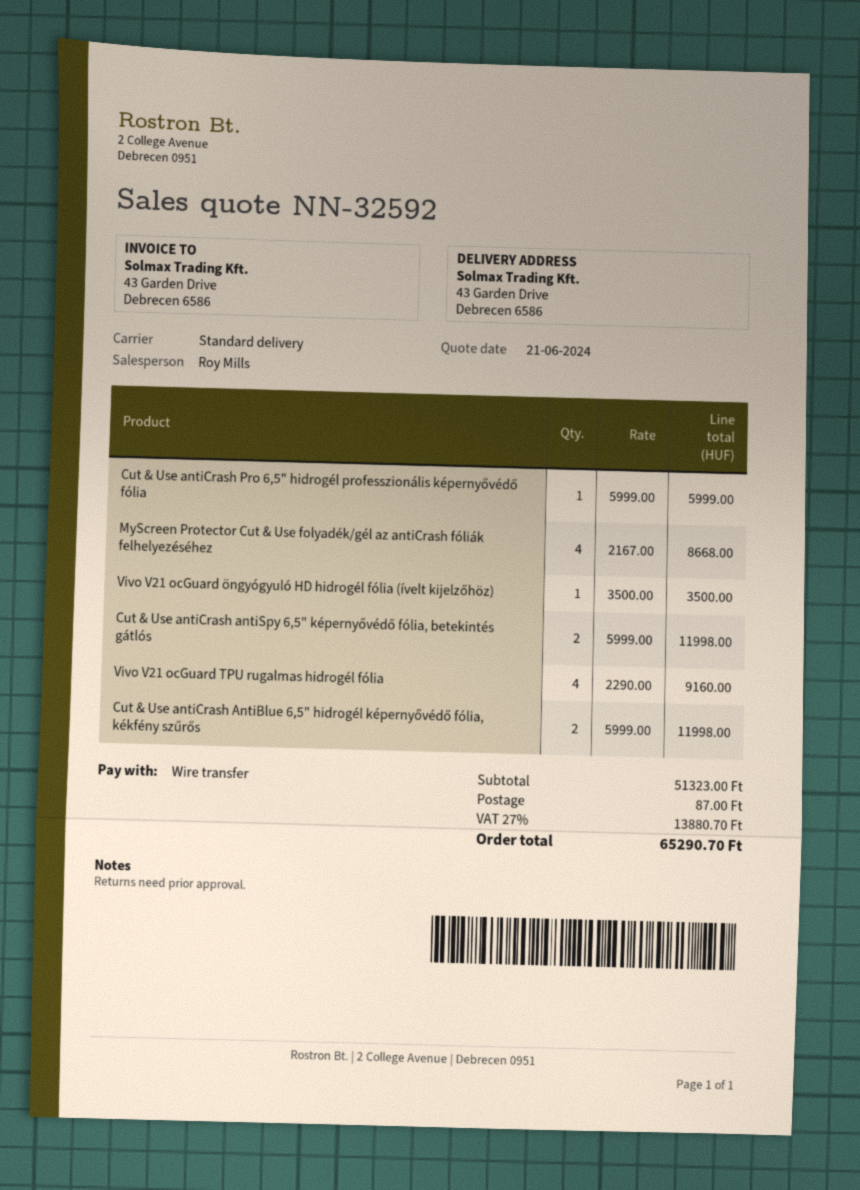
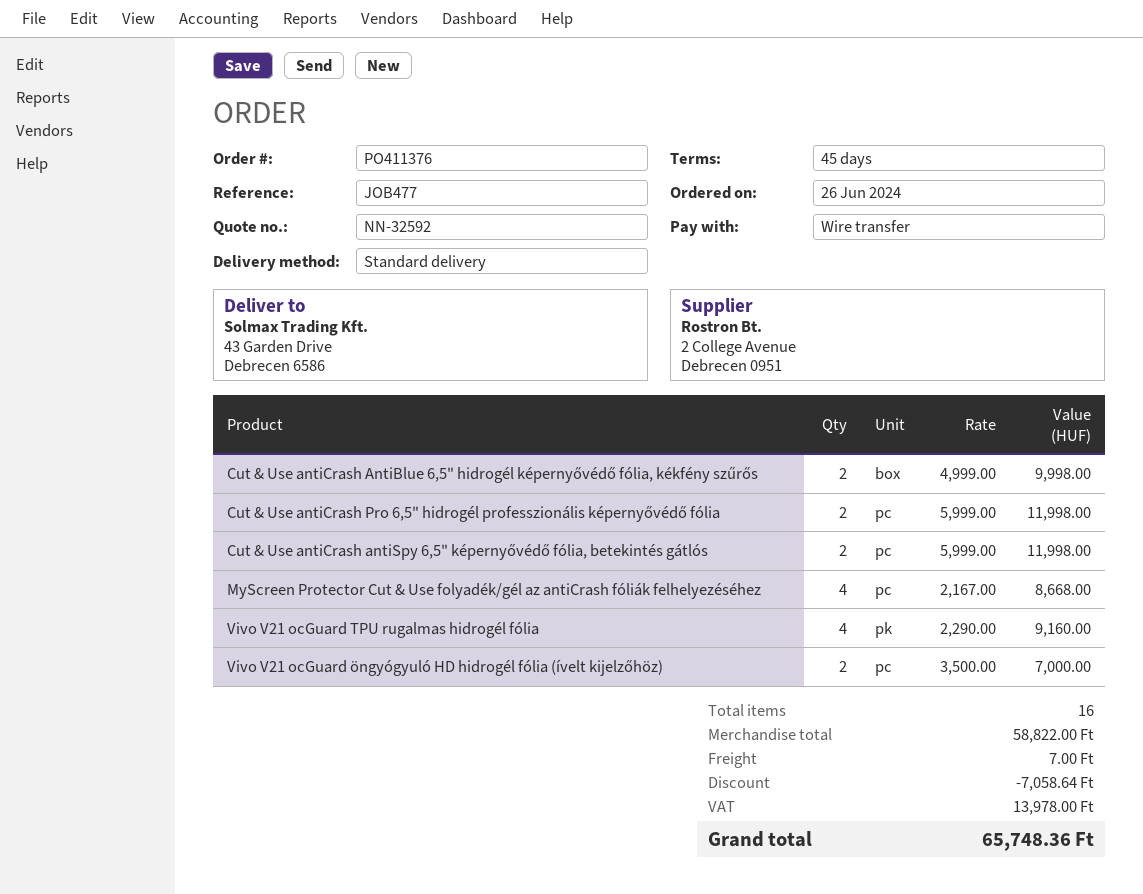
Cut & Use antiCrash Pro 6,5" hidrogél professzionális képernyővédő fólia: 1 x 5999.00 = 5999.00 -> 2 x 5999.00 = 11998.00
Vivo V21 ocGuard öngyógyuló HD hidrogél fólia (ívelt kijelzőhöz): 1 x 3500.00 = 3500.00 -> 2 x 3500.00 = 7000.00
Cut & Use antiCrash AntiBlue 6,5" hidrogél képernyővédő fólia, kékfény szűrős: 2 x 5999.00 = 11998.00 -> 2 x 4999.00 = 9998.00
subtotal: 51323.00 -> 58822.00
discount: none -> 7058.64
shipping: 87.00 -> 7.00
tax: 13880.70 -> 13978.00
total: 65290.70 -> 65748.36

